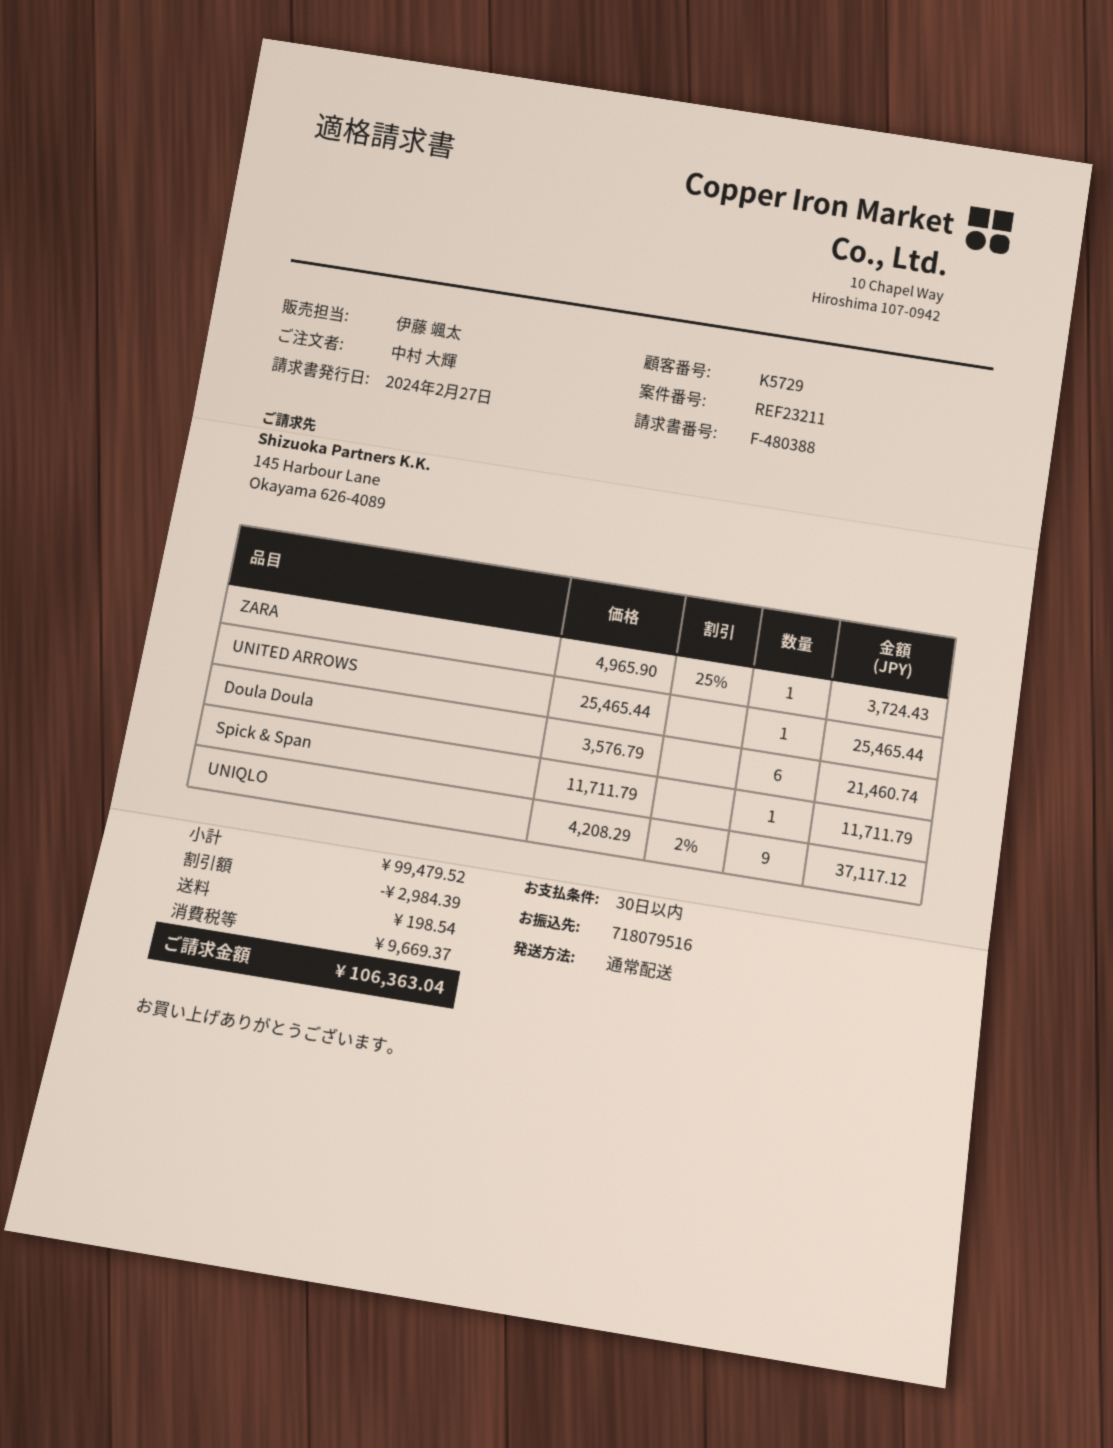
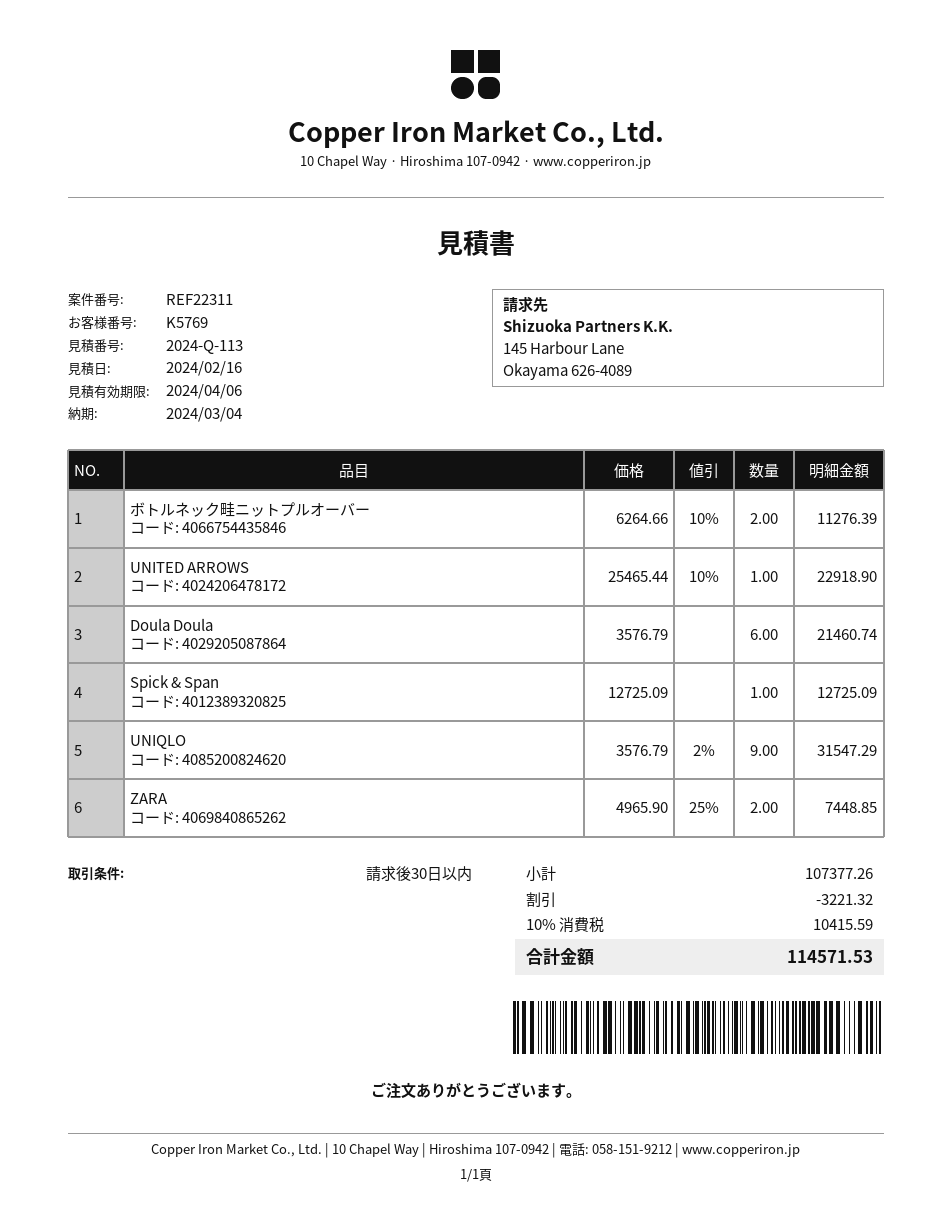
customer number: K5729 -> K5769
reference: REF23211 -> REF22311
ZARA: 1 x 4965.90 - 25% = 3724.43 -> 2 x 4965.90 - 25% = 7448.85
UNITED ARROWS: 1 x 25465.44 = 25465.44 -> 1 x 25465.44 - 10% = 22918.90
Spick & Span: 1 x 11711.79 = 11711.79 -> 1 x 12725.09 = 12725.09
UNIQLO: 9 x 4208.29 - 2% = 37117.12 -> 9 x 3576.79 - 2% = 31547.29
ボトルネック畦ニットプルオーバー: none -> 2 x 6264.66 - 10% = 11276.39
subtotal: 99479.52 -> 107377.26
discount: 2984.39 -> 3221.32
shipping: 198.54 -> none
tax: 9669.37 -> 10415.59
total: 106363.04 -> 114571.53

